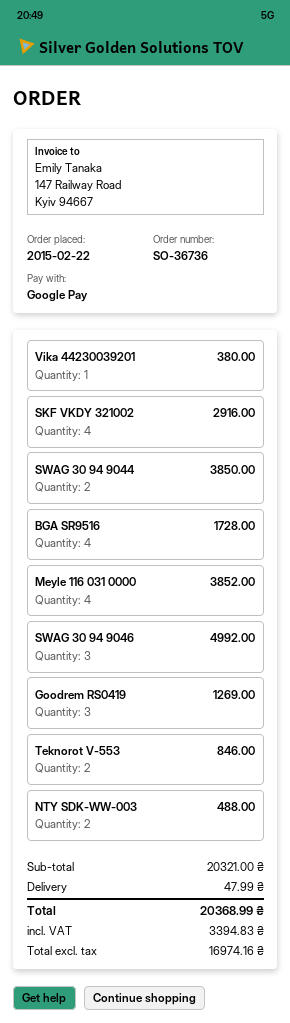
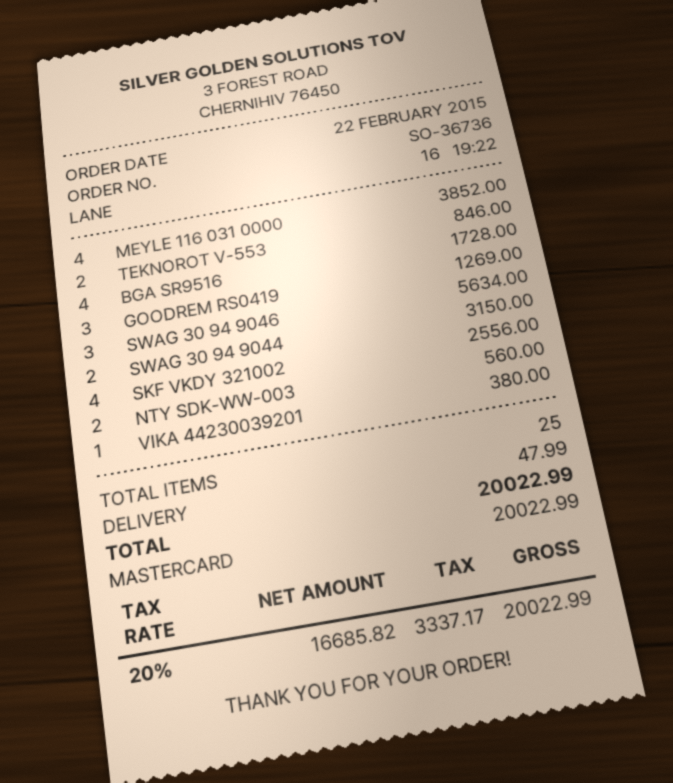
payment method: Google Pay -> Mastercard
SKF VKDY 321002: 4 for 2916.00 -> 4 for 2556.00
SWAG 30 94 9044: 2 for 3850.00 -> 2 for 3150.00
SWAG 30 94 9046: 3 for 4992.00 -> 3 for 5634.00
NTY SDK-WW-003: 2 for 488.00 -> 2 for 560.00
net: 16974.16 -> 16685.82
tax: 3394.83 -> 3337.17
total: 20368.99 -> 20022.99

